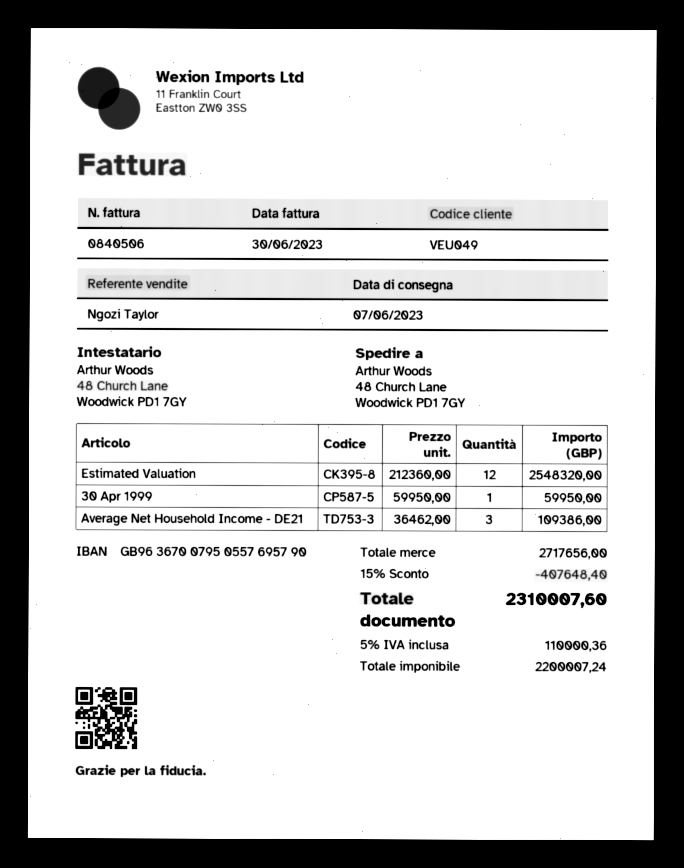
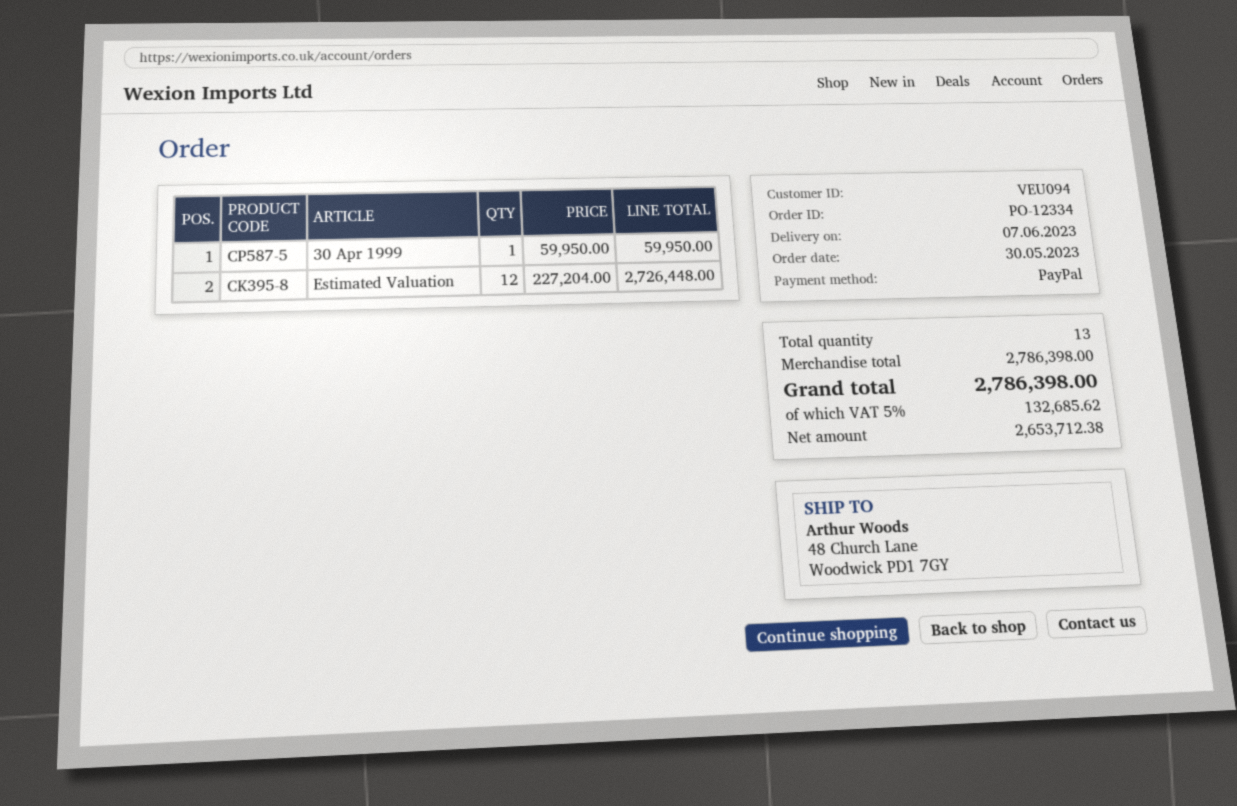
customer number: VEU049 -> VEU094
Estimated Valuation: 12 x 212360.00 = 2548320.00 -> 12 x 227204.00 = 2726448.00
Average Net Household Income - DE21: 3 x 36462.00 = 109386.00 -> none
subtotal: 2717656.00 -> 2786398.00
discount: 15% = 407648.40 -> none
net: 2200007.24 -> 2653712.38
tax: 5% = 110000.36 -> 5% = 132685.62
total: 2310007.60 -> 2786398.00

